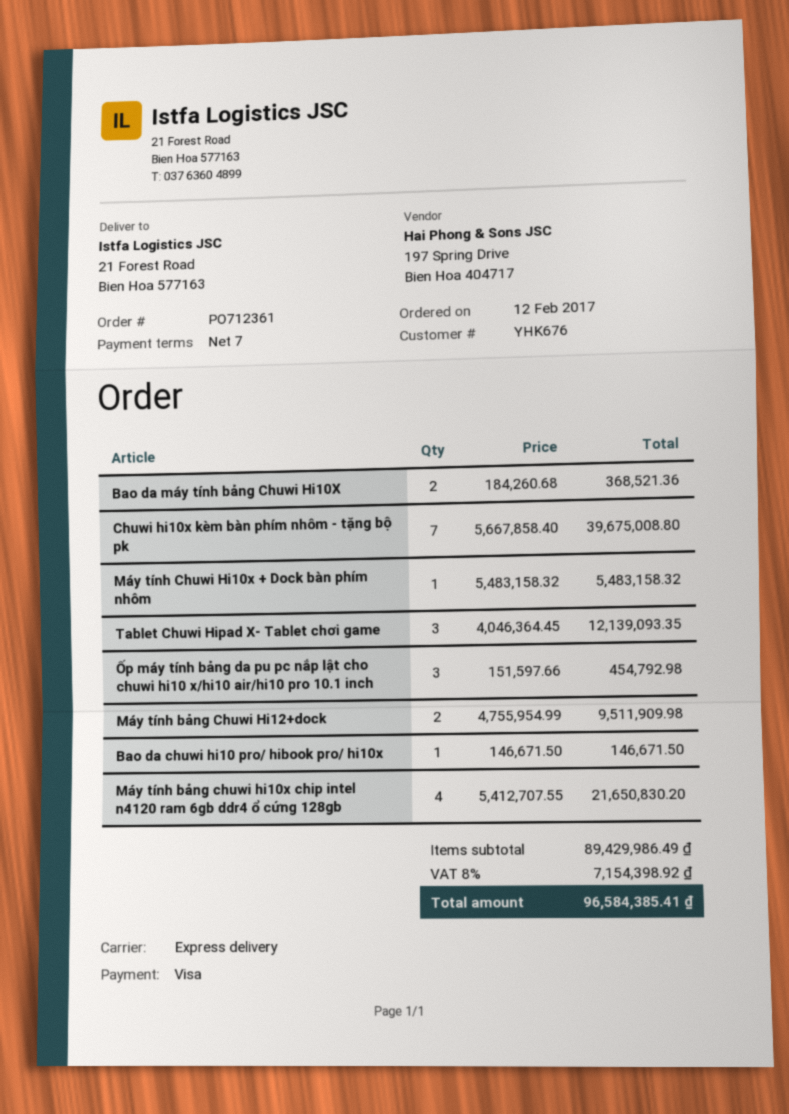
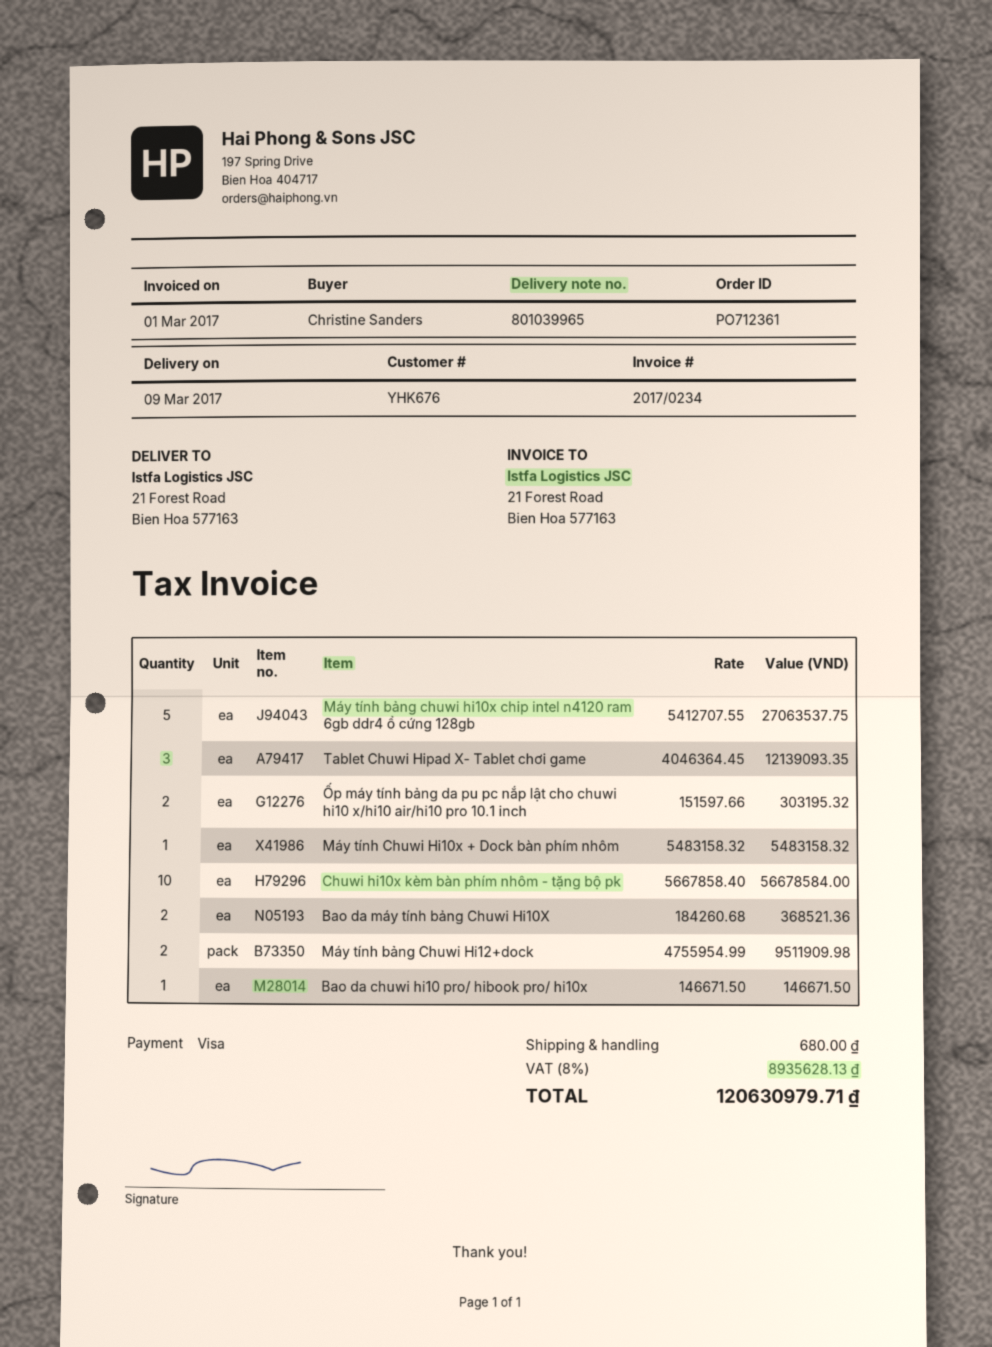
Chuwi hi10x kèm bàn phím nhôm - tặng bộ pk: 7 x 5667858.40 = 39675008.80 -> 10 x 5667858.40 = 56678584.00
Ốp máy tính bảng da pu pc nắp lật cho chuwi hi10 x/hi10 air/hi10 pro 10.1 inch: 3 x 151597.66 = 454792.98 -> 2 x 151597.66 = 303195.32
Máy tính bảng chuwi hi10x chip intel n4120 ram 6gb ddr4 ổ cứng 128gb: 4 x 5412707.55 = 21650830.20 -> 5 x 5412707.55 = 27063537.75
shipping: none -> 680.00
tax: 8% = 7154398.92 -> 8% = 8935628.13
total: 96584385.41 -> 120630979.71

